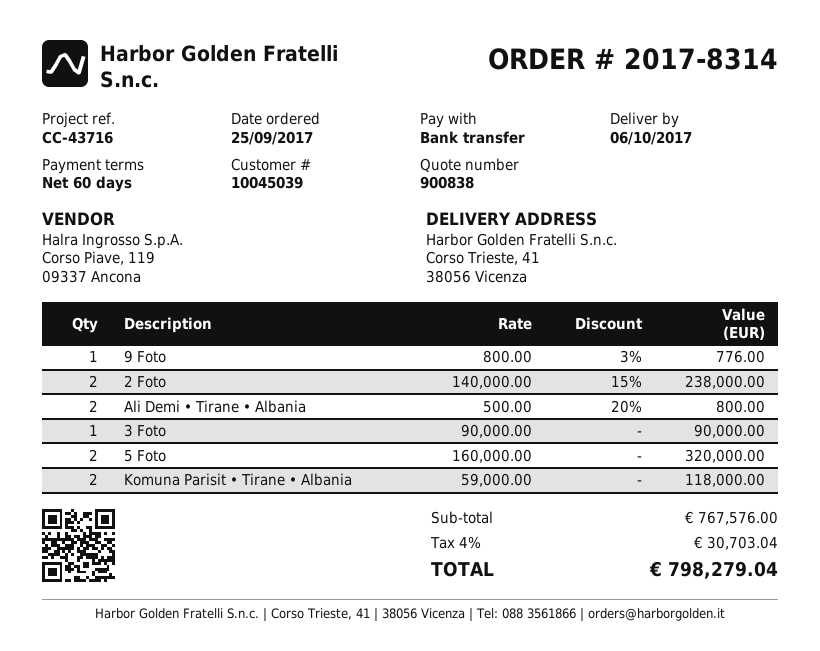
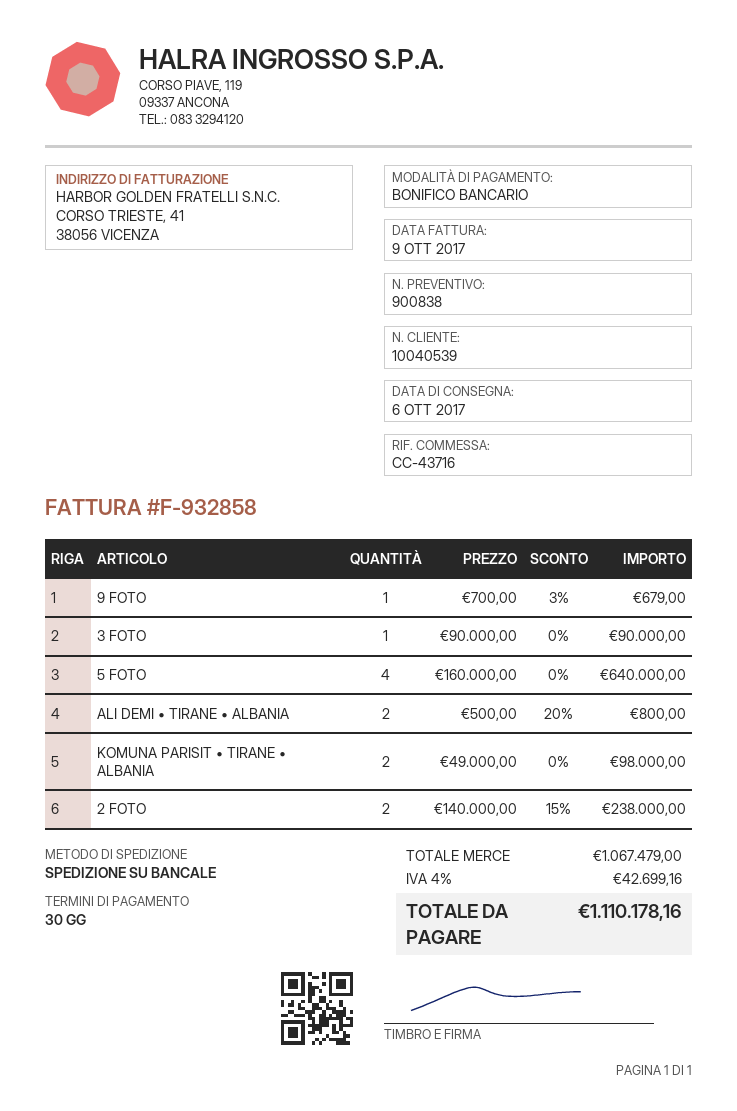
payment terms: 60 days -> 30 days
customer number: 10045039 -> 10040539
9 Foto: 1 x 800.00 - 3% = 776.00 -> 1 x 700.00 - 3% = 679.00
5 Foto: 2 x 160000.00 = 320000.00 -> 4 x 160000.00 = 640000.00
Komuna Parisit • Tirane • Albania: 2 x 59000.00 = 118000.00 -> 2 x 49000.00 = 98000.00
subtotal: 767576.00 -> 1067479.00
tax: 4% = 30703.04 -> 4% = 42699.16
total: 798279.04 -> 1110178.16

